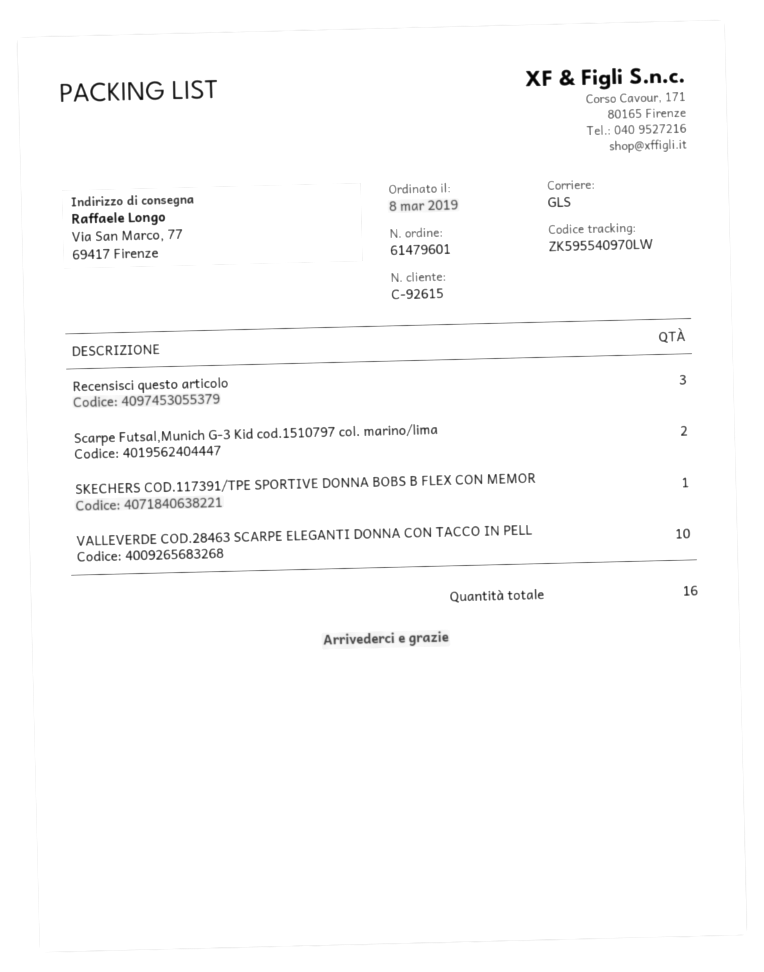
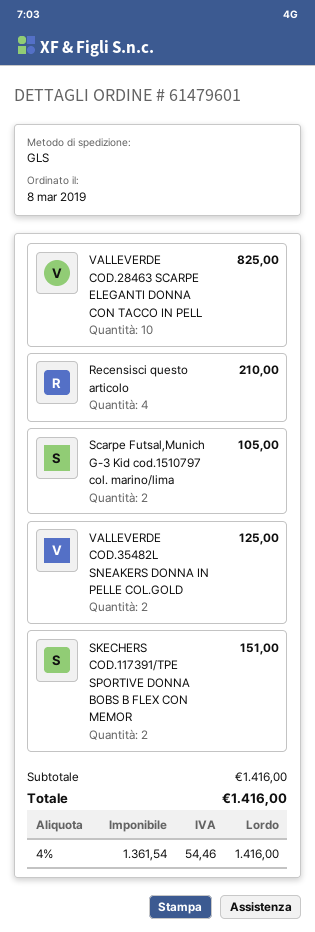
Recensisci questo articolo: 3 -> 4
SKECHERS COD.117391/TPE SPORTIVE DONNA BOBS B FLEX CON MEMOR: 1 -> 2
VALLEVERDE COD.35482L SNEAKERS DONNA IN PELLE COL.GOLD: none -> 2

